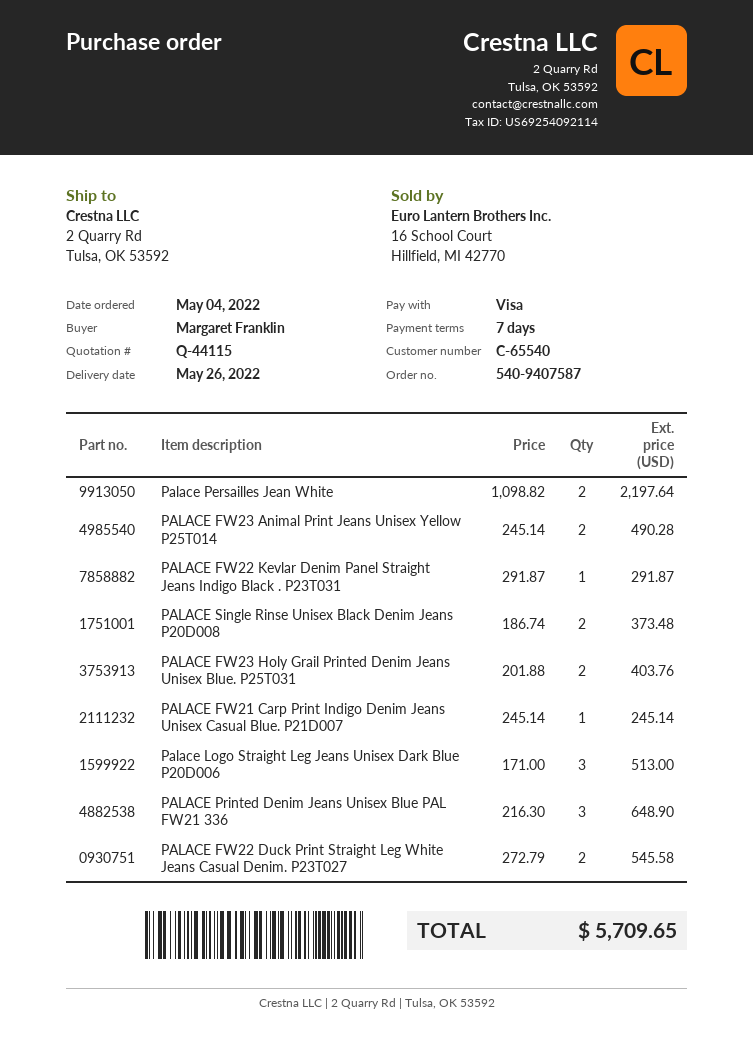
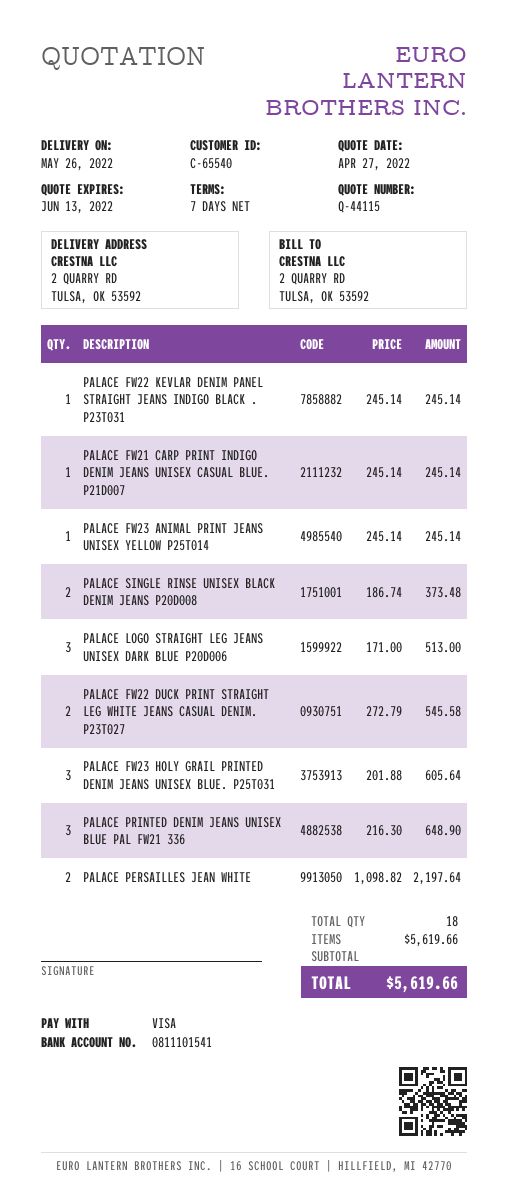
PALACE FW23 Animal Print Jeans Unisex Yellow P25T014: 2 x 245.14 = 490.28 -> 1 x 245.14 = 245.14
PALACE FW22 Kevlar Denim Panel Straight Jeans Indigo Black . P23T031: 1 x 291.87 = 291.87 -> 1 x 245.14 = 245.14
PALACE FW23 Holy Grail Printed Denim Jeans Unisex Blue. P25T031: 2 x 201.88 = 403.76 -> 3 x 201.88 = 605.64
total: 5709.65 -> 5619.66

